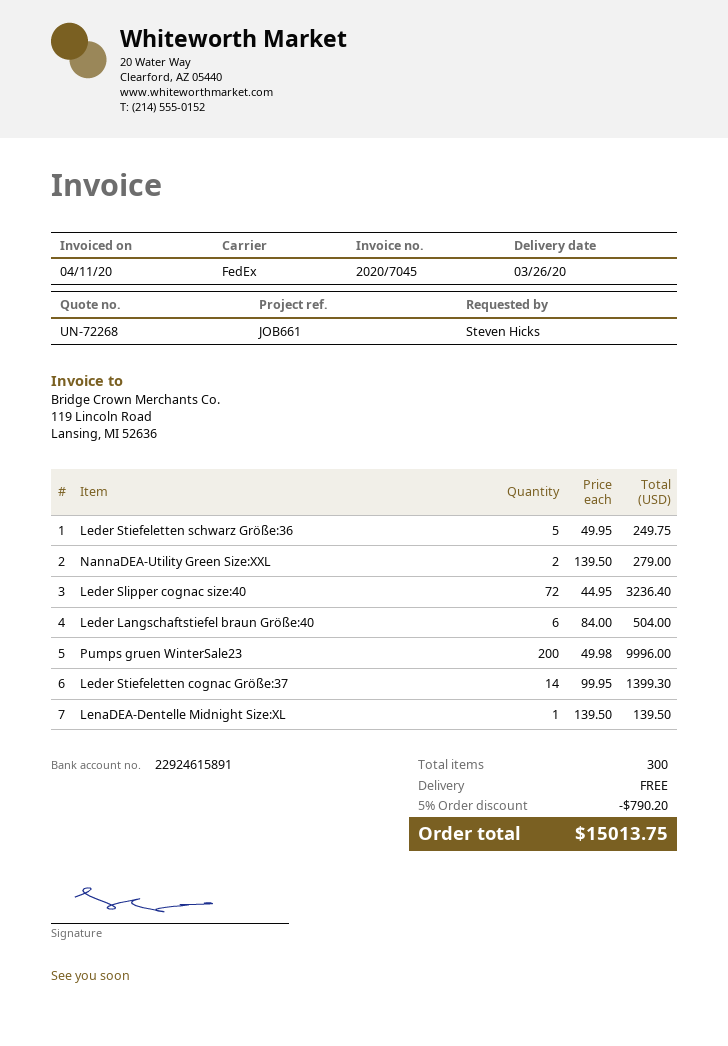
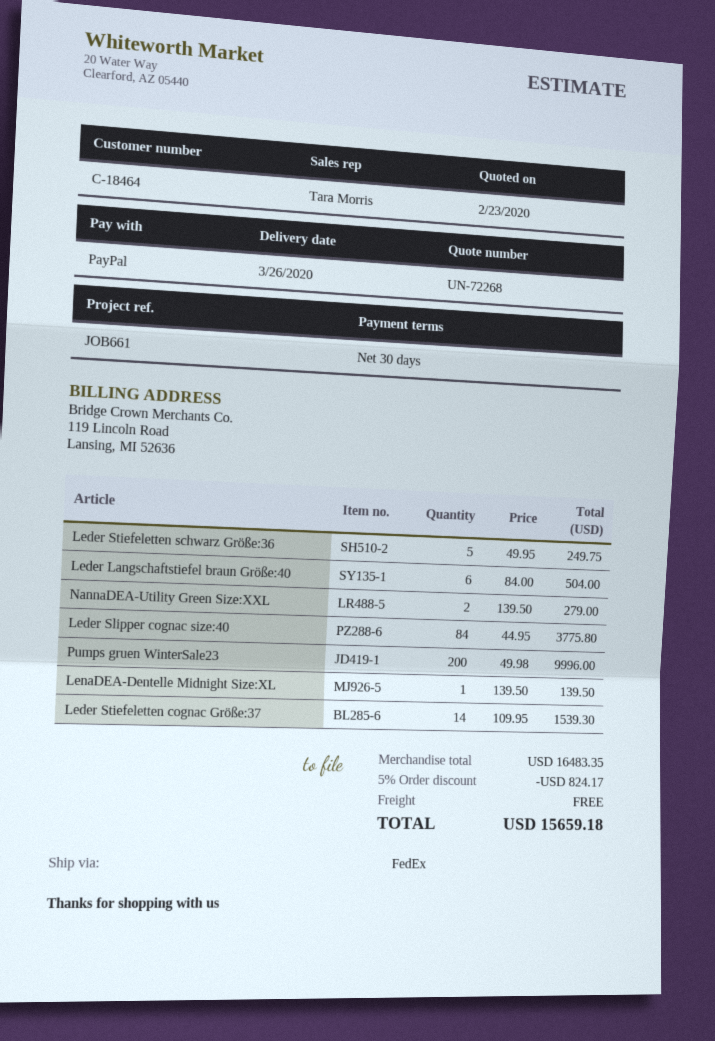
Leder Slipper cognac size:40: 72 x 44.95 = 3236.40 -> 84 x 44.95 = 3775.80
Leder Stiefeletten cognac Größe:37: 14 x 99.95 = 1399.30 -> 14 x 109.95 = 1539.30
discount: 5% = 790.20 -> 5% = 824.17
total: 15013.75 -> 15659.18

